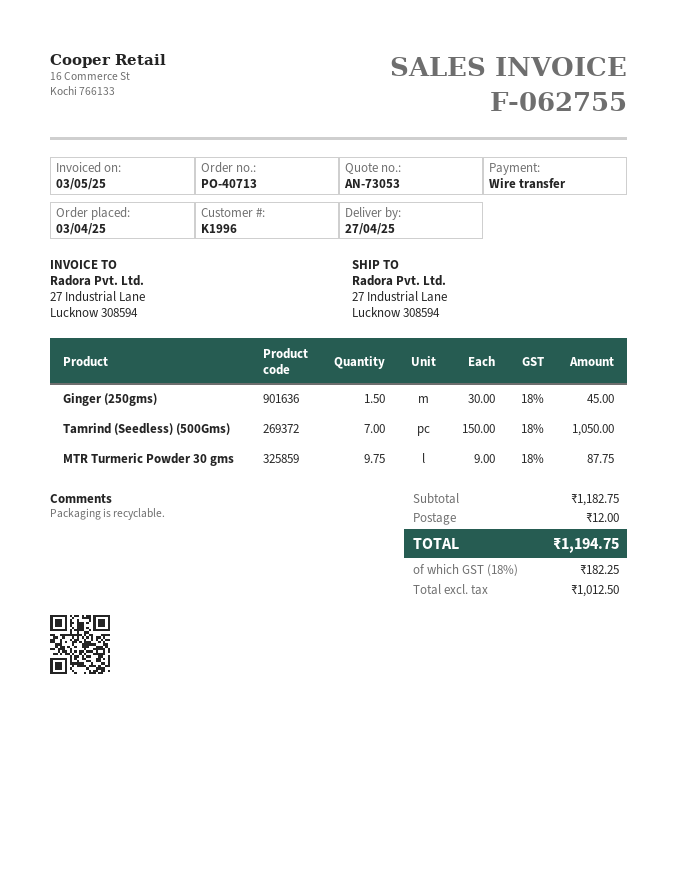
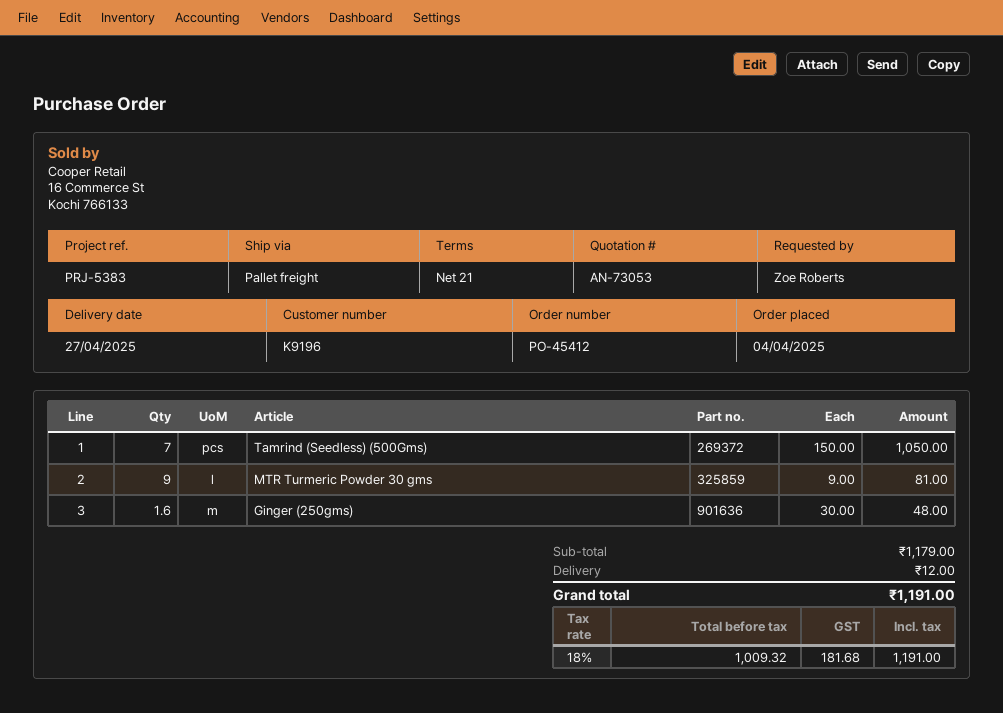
order number: PO-40713 -> PO-45412
order date: 2025-04-03 -> 2025-04-04
customer number: K1996 -> K9196
Ginger (250gms): 1.5 x 30.00 = 45.00 -> 1.6 x 30.00 = 48.00
MTR Turmeric Powder 30 gms: 9.75 x 9.00 = 87.75 -> 9 x 9.00 = 81.00
subtotal: 1182.75 -> 1179.00
net: 1012.50 -> 1009.32
tax: 18% = 182.25 -> 18% = 181.68
total: 1194.75 -> 1191.00

